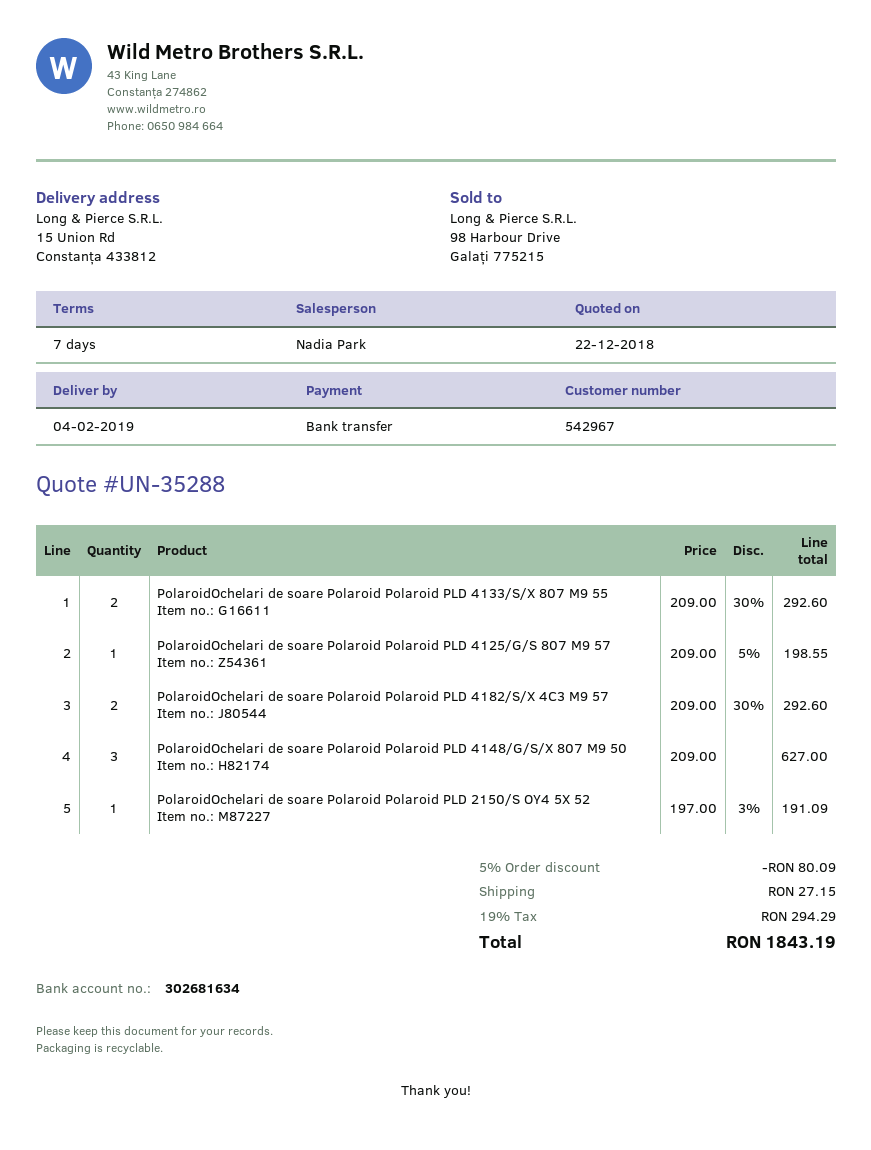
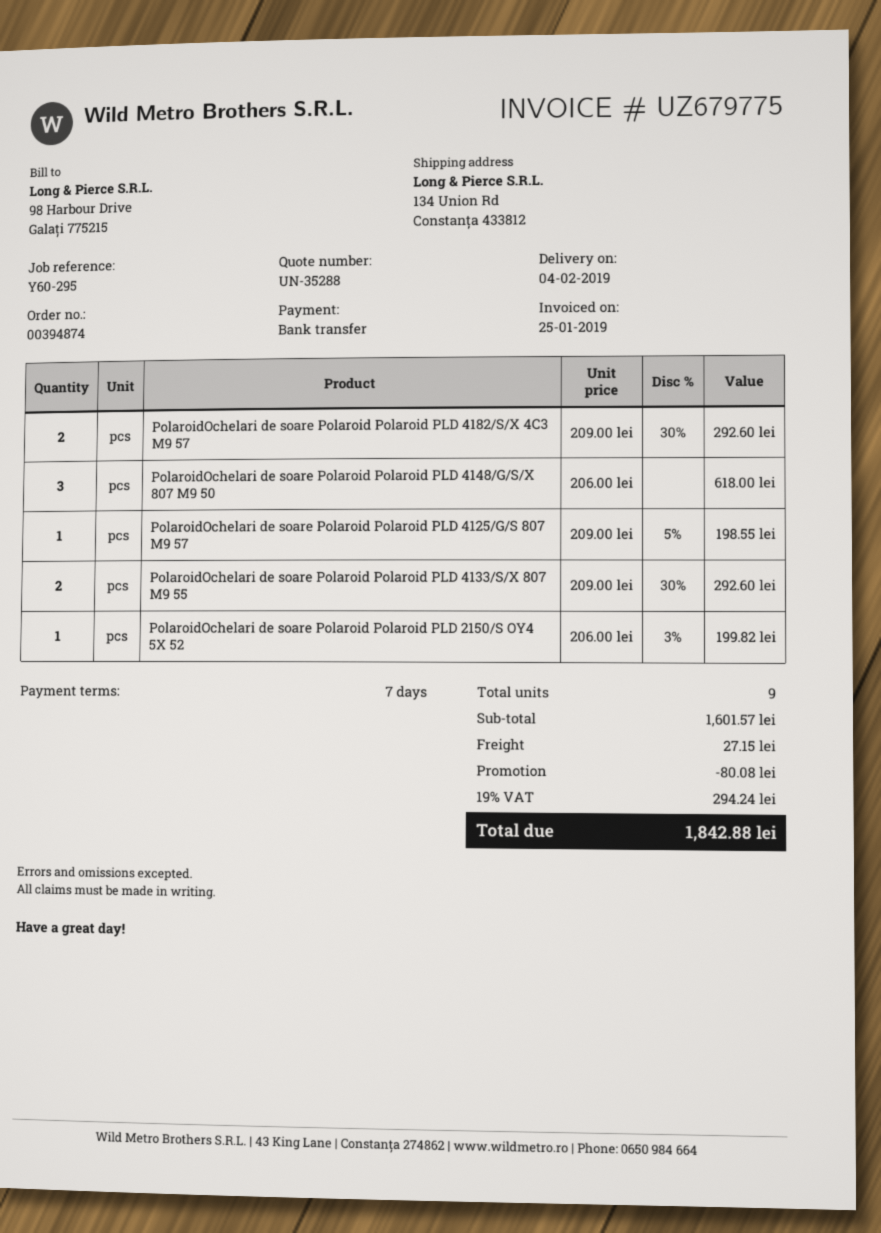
ship to: 15 Union Rd, Constanța 433812 -> 134 Union Rd, Constanța 433812
PolaroidOchelari de soare Polaroid Polaroid PLD 4148/G/S/X 807 M9 50: 3 x 209.00 = 627.00 -> 3 x 206.00 = 618.00
PolaroidOchelari de soare Polaroid Polaroid PLD 2150/S OY4 5X 52: 1 x 197.00 - 3% = 191.09 -> 1 x 206.00 - 3% = 199.82
discount: 80.09 -> 80.08
tax: 19% = 294.29 -> 19% = 294.24
total: 1843.19 -> 1842.88

